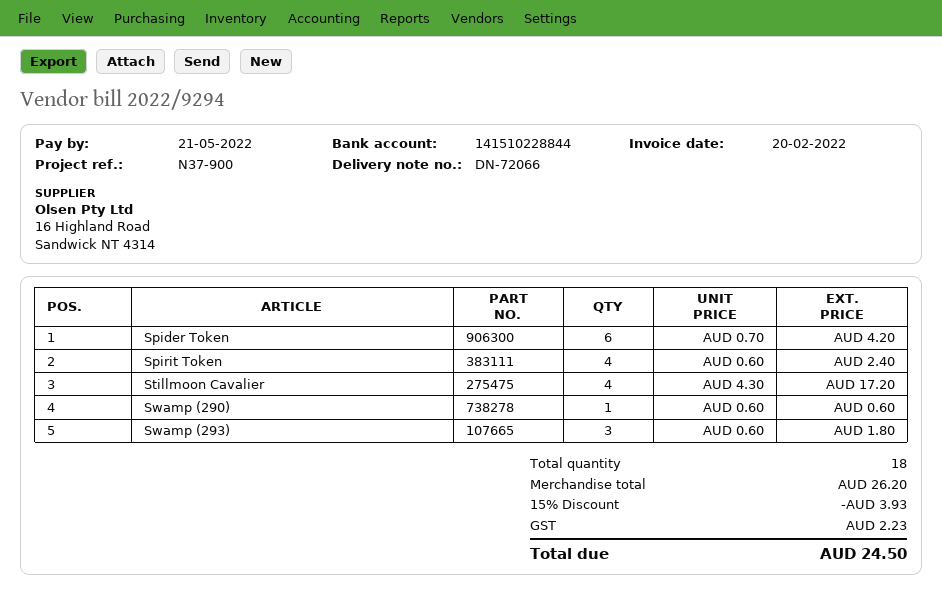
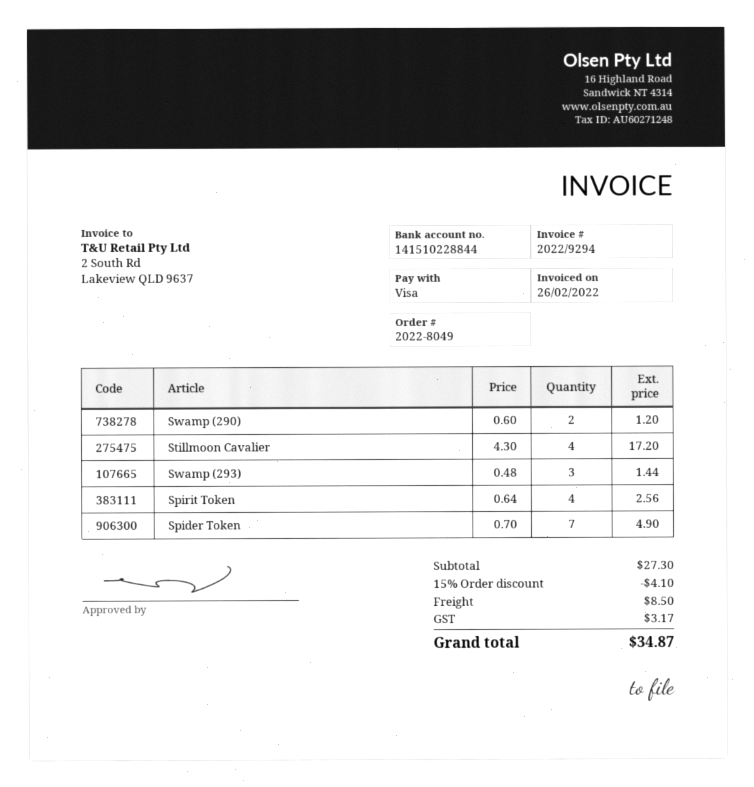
invoice date: 2022-02-20 -> 2022-02-26
Spider Token: 6 x 0.70 = 4.20 -> 7 x 0.70 = 4.90
Spirit Token: 4 x 0.60 = 2.40 -> 4 x 0.64 = 2.56
Swamp (290): 1 x 0.60 = 0.60 -> 2 x 0.60 = 1.20
Swamp (293): 3 x 0.60 = 1.80 -> 3 x 0.48 = 1.44
subtotal: 26.20 -> 27.30
discount: 15% = 3.93 -> 15% = 4.10
shipping: none -> 8.50
tax: 2.23 -> 3.17
total: 24.50 -> 34.87

